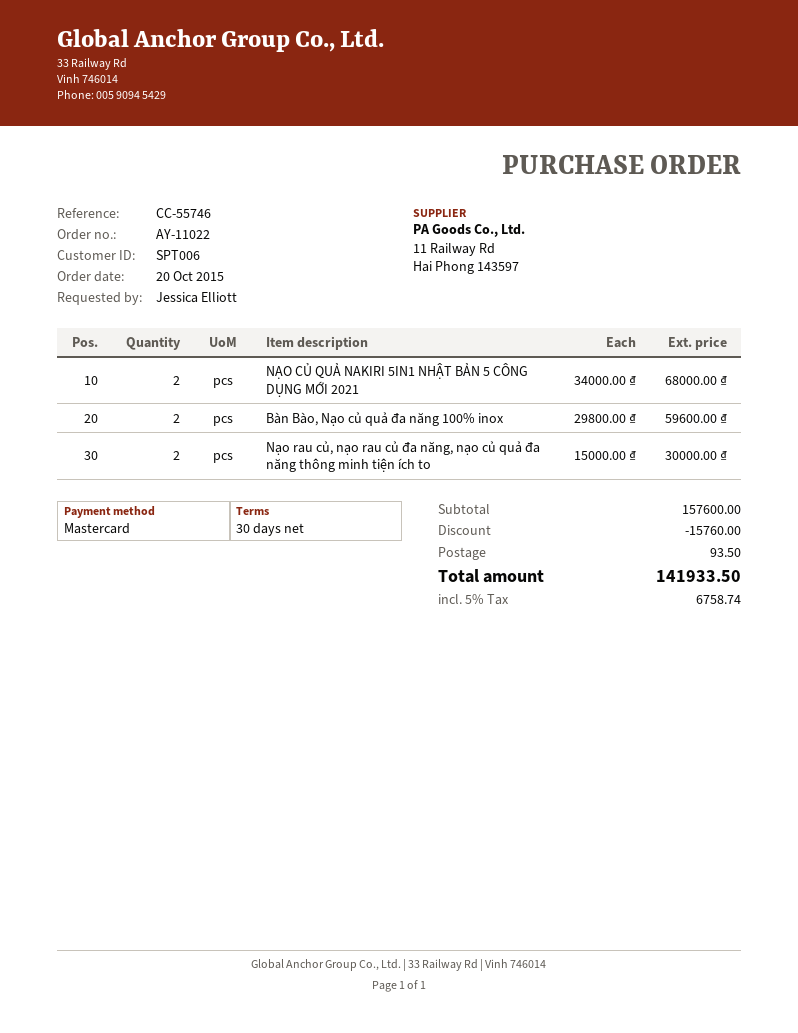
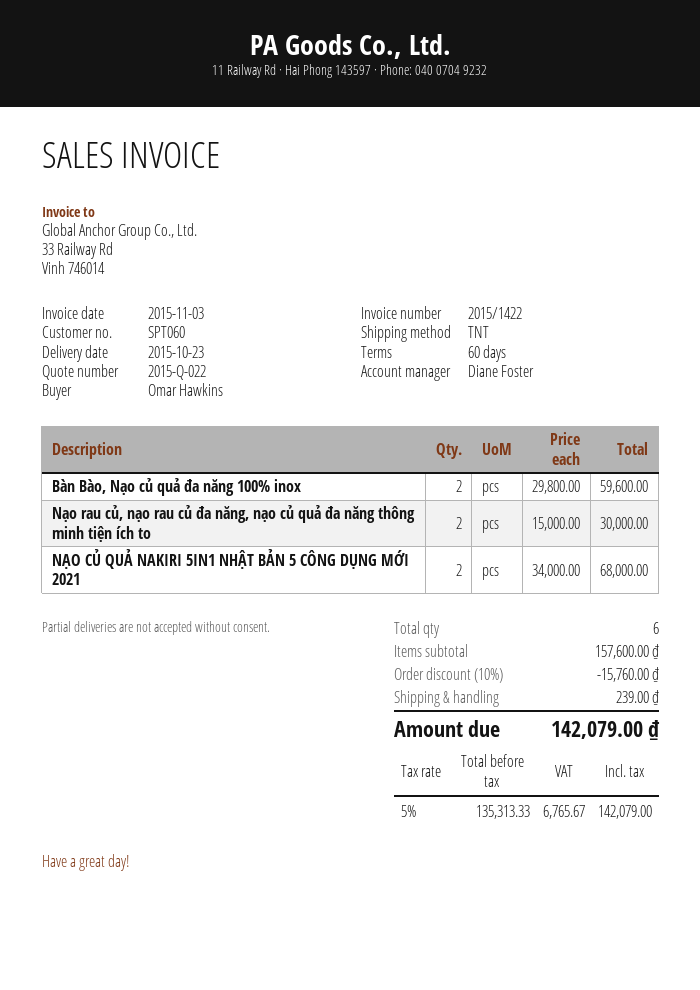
payment terms: 30 days -> 60 days
customer number: SPT006 -> SPT060
ordered by: Jessica Elliott -> Omar Hawkins
shipping: 93.50 -> 239.00
tax: 5% = 6758.74 -> 5% = 6765.67
total: 141933.50 -> 142079.00

